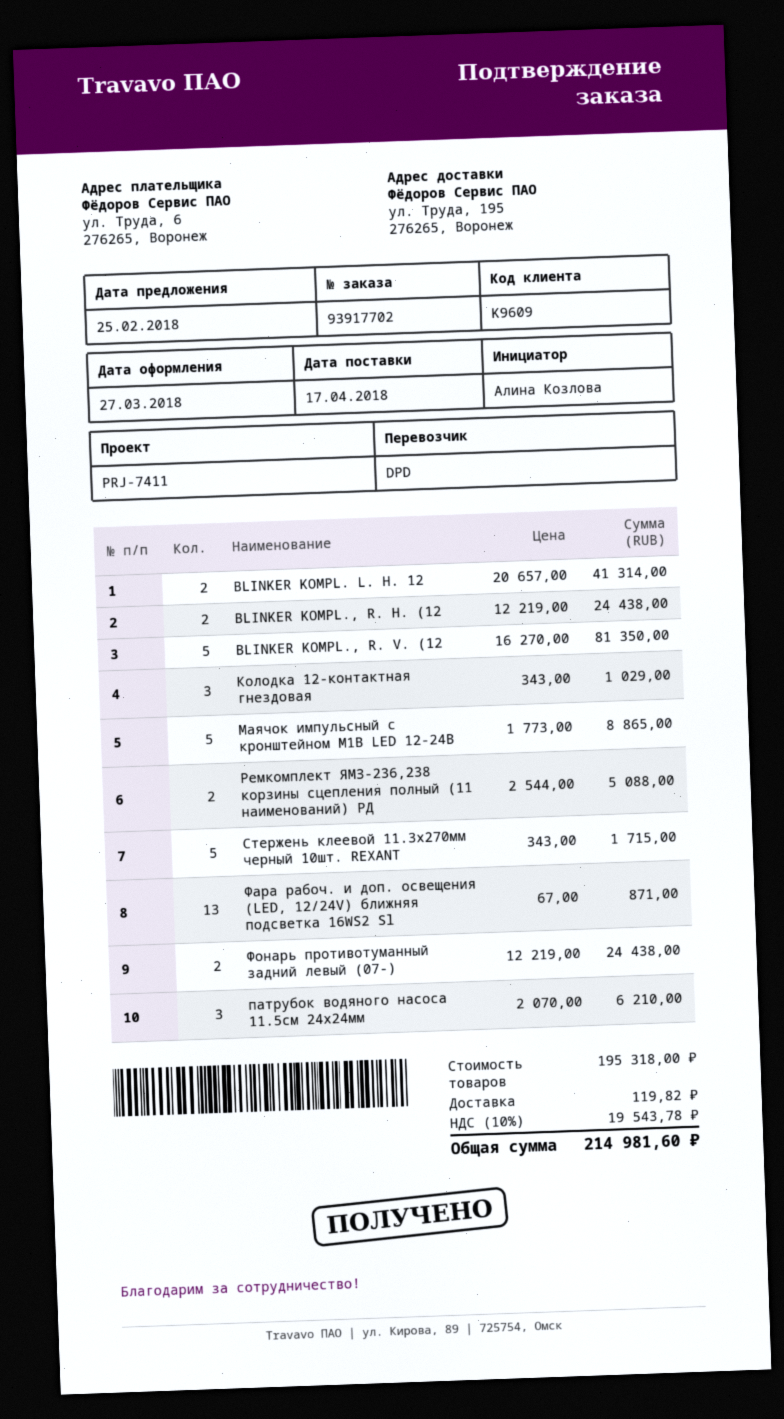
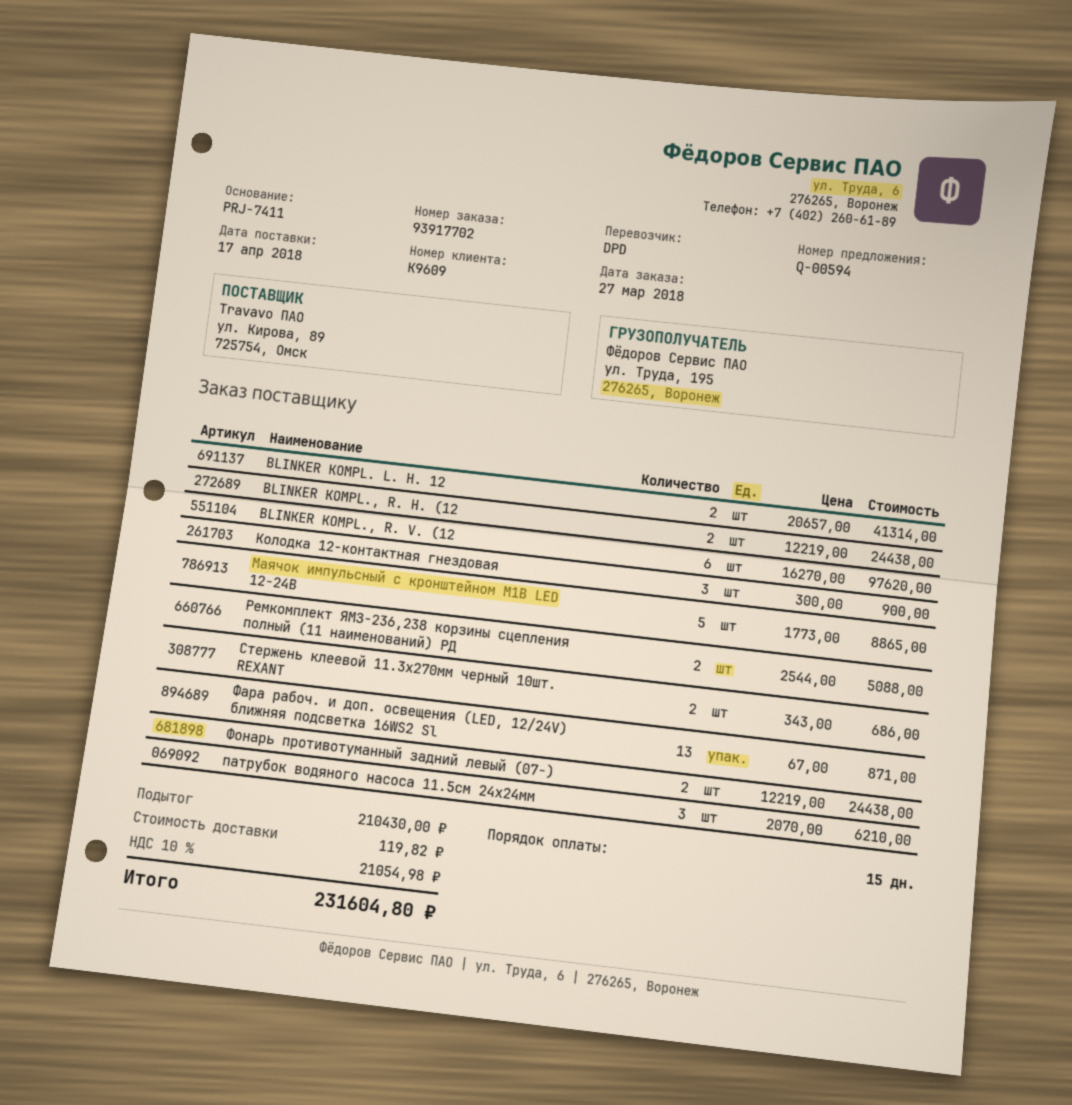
BLINKER KOMPL., R. V. (12: 5 x 16270.00 = 81350.00 -> 6 x 16270.00 = 97620.00
Колодка 12-контактная гнездовая: 3 x 343.00 = 1029.00 -> 3 x 300.00 = 900.00
Стержень клеевой 11.3х270мм черный 10шт. REXANT: 5 x 343.00 = 1715.00 -> 2 x 343.00 = 686.00
subtotal: 195318.00 -> 210430.00
tax: 10% = 19543.78 -> 10% = 21054.98
total: 214981.60 -> 231604.80

